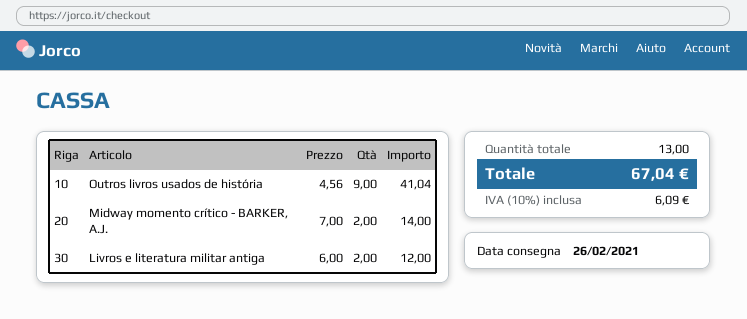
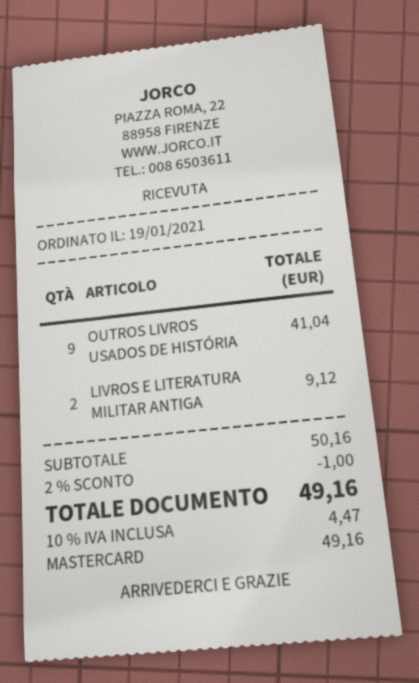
Midway momento crítico - BARKER, A.J.: 2 for 14.00 -> none
Livros e literatura militar antiga: 2 for 12.00 -> 2 for 9.12
discount: none -> 2% = 1.00
tax: 10% = 6.09 -> 10% = 4.47
total: 67.04 -> 49.16

